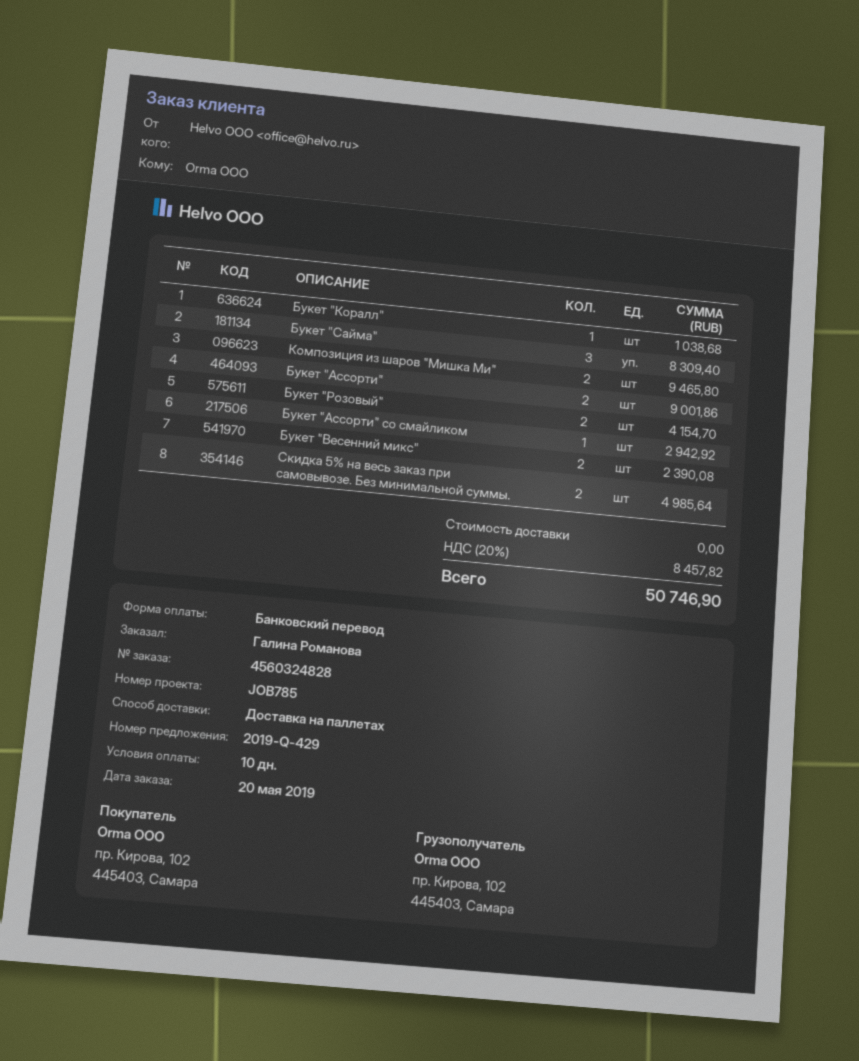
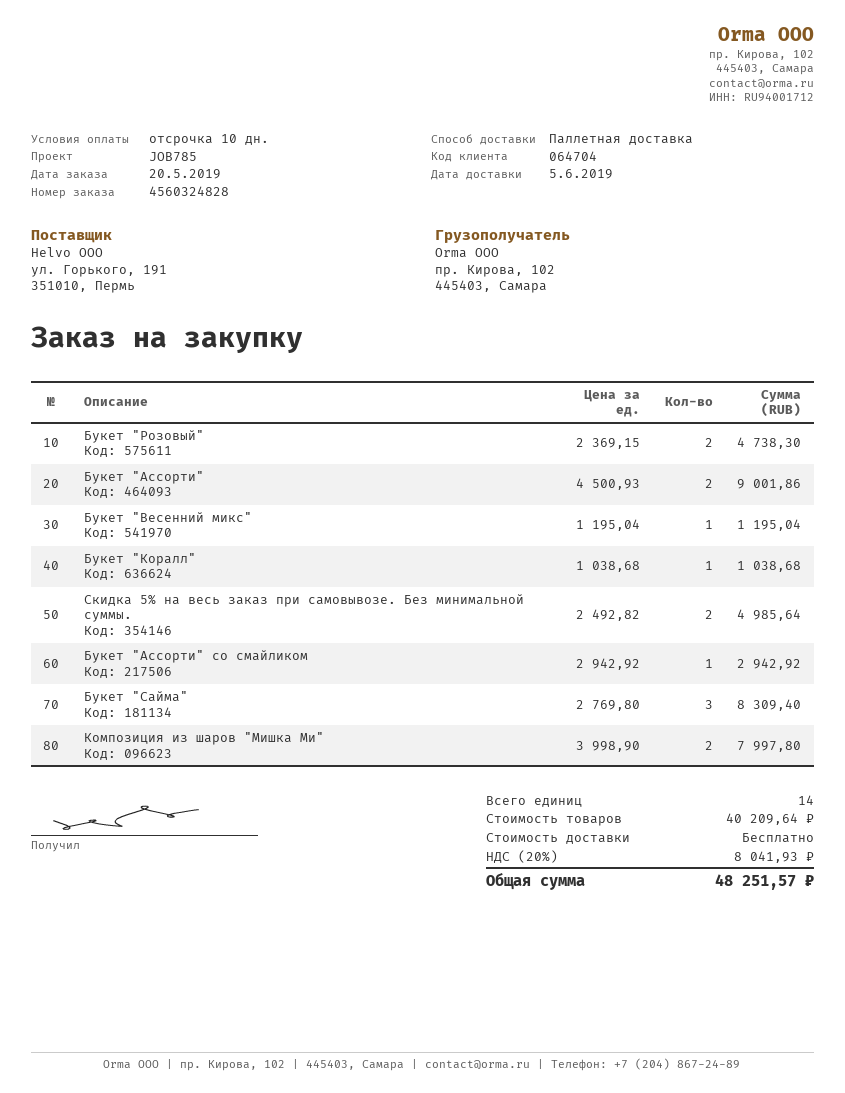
Композиция из шаров "Мишка Ми": 2 for 9465.80 -> 2 for 7997.80
Букет "Розовый": 2 for 4154.70 -> 2 for 4738.30
Букет "Весенний микс": 2 for 2390.08 -> 1 for 1195.04
tax: 20% = 8457.82 -> 20% = 8041.93
total: 50746.90 -> 48251.57

